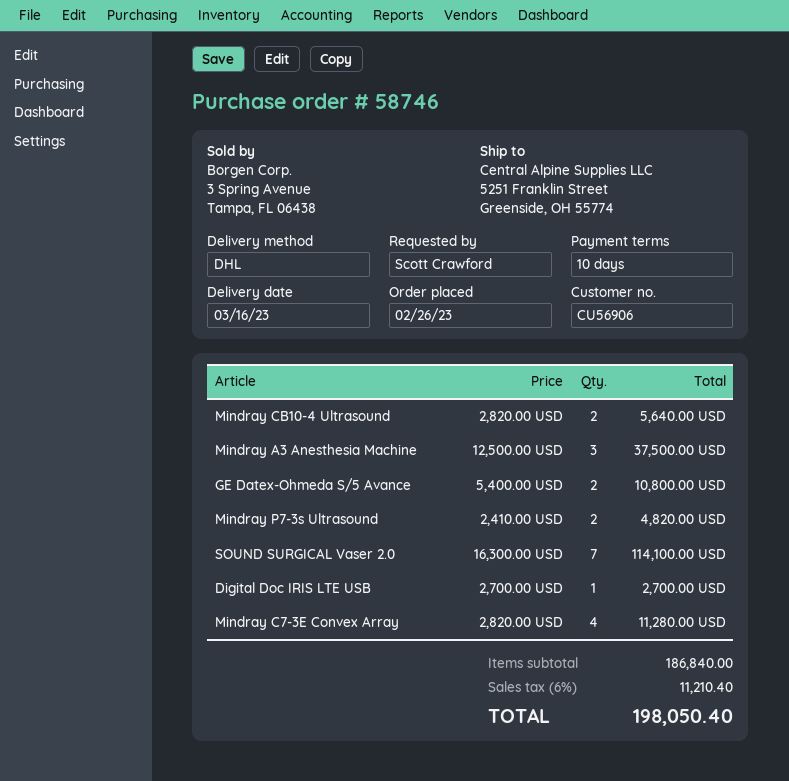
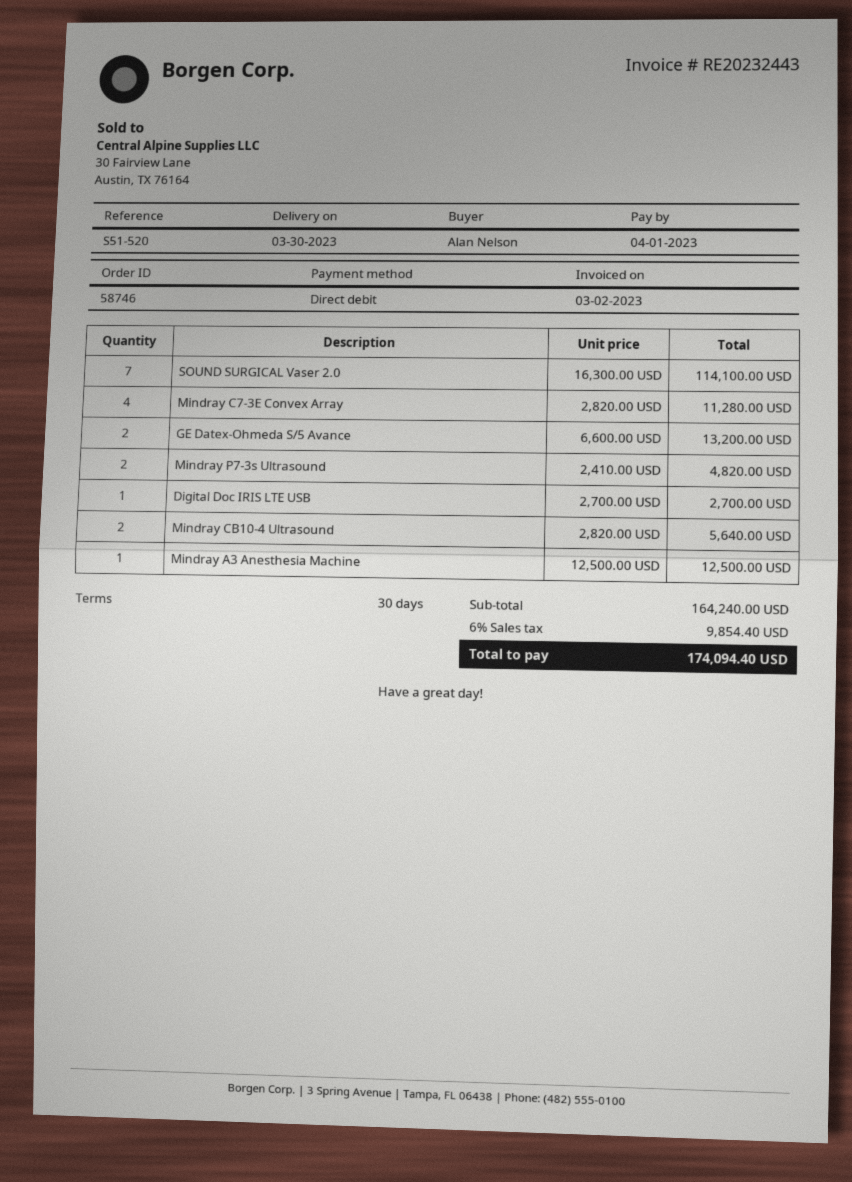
delivery date: 2023-03-16 -> 2023-03-30
payment terms: 10 days -> 30 days
ordered by: Scott Crawford -> Alan Nelson
Mindray A3 Anesthesia Machine: 3 x 12500.00 = 37500.00 -> 1 x 12500.00 = 12500.00
GE Datex-Ohmeda S/5 Avance: 2 x 5400.00 = 10800.00 -> 2 x 6600.00 = 13200.00
subtotal: 186840.00 -> 164240.00
tax: 6% = 11210.40 -> 6% = 9854.40
total: 198050.40 -> 174094.40

